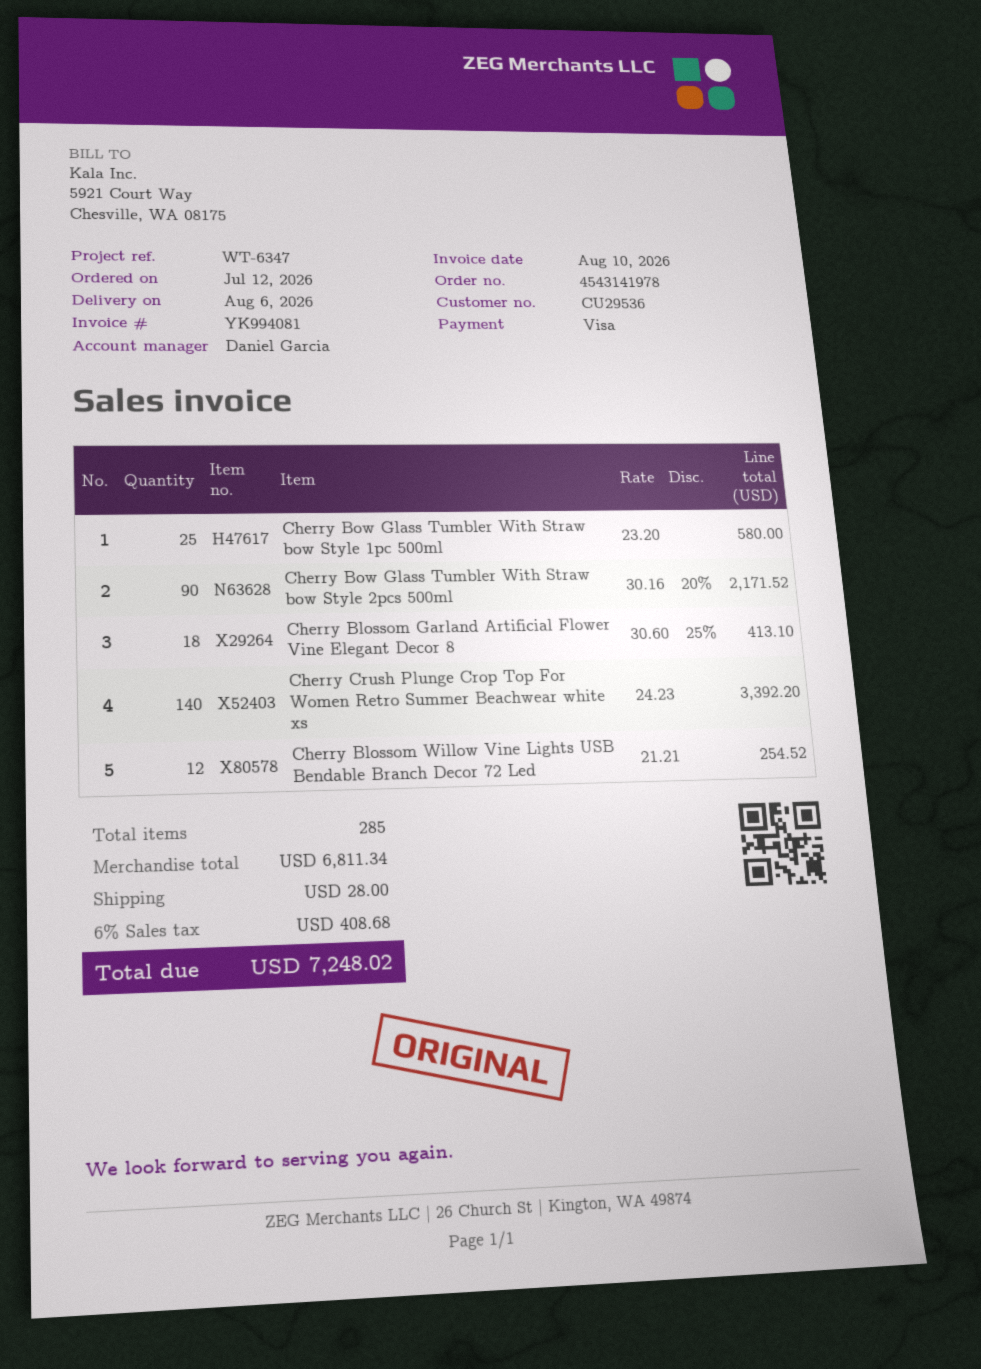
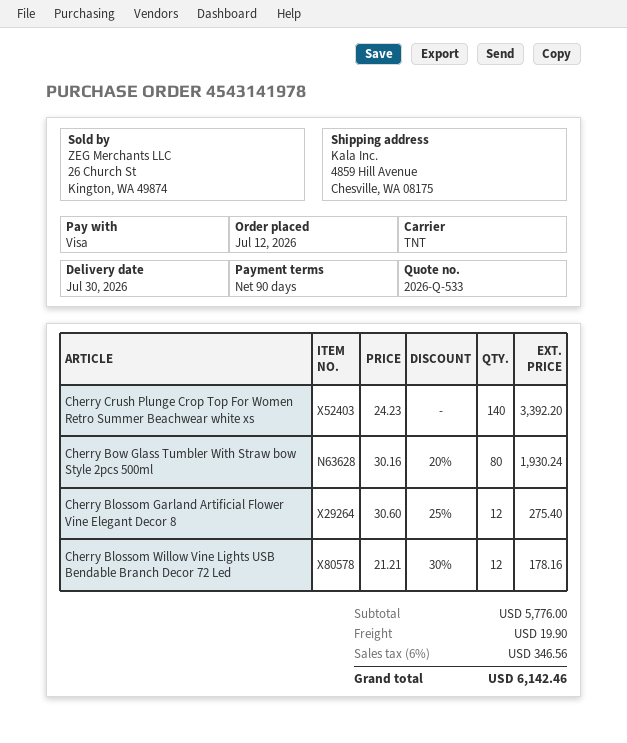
delivery date: 2026-08-06 -> 2026-07-30
Cherry Bow Glass Tumbler With Straw bow Style 1pc 500ml: 25 x 23.20 = 580.00 -> none
Cherry Bow Glass Tumbler With Straw bow Style 2pcs 500ml: 90 x 30.16 - 20% = 2171.52 -> 80 x 30.16 - 20% = 1930.24
Cherry Blossom Garland Artificial Flower Vine Elegant Decor 8: 18 x 30.60 - 25% = 413.10 -> 12 x 30.60 - 25% = 275.40
Cherry Blossom Willow Vine Lights USB Bendable Branch Decor 72 Led: 12 x 21.21 = 254.52 -> 12 x 21.21 - 30% = 178.16
subtotal: 6811.34 -> 5776.00
shipping: 28.00 -> 19.90
tax: 6% = 408.68 -> 6% = 346.56
total: 7248.02 -> 6142.46

